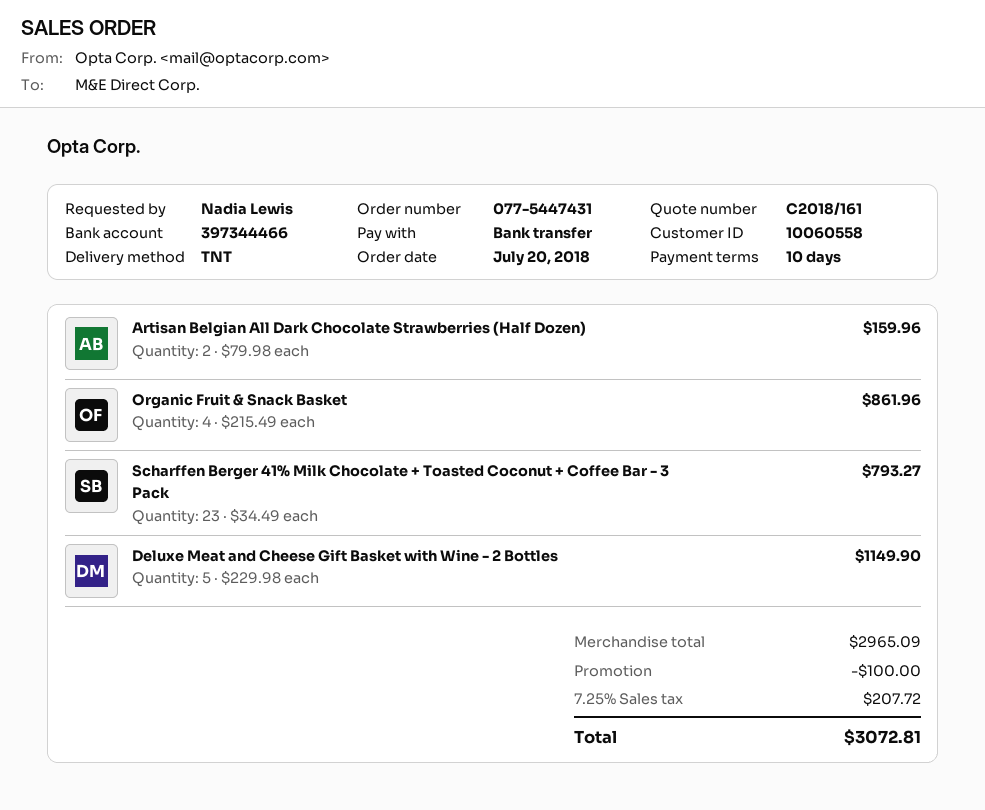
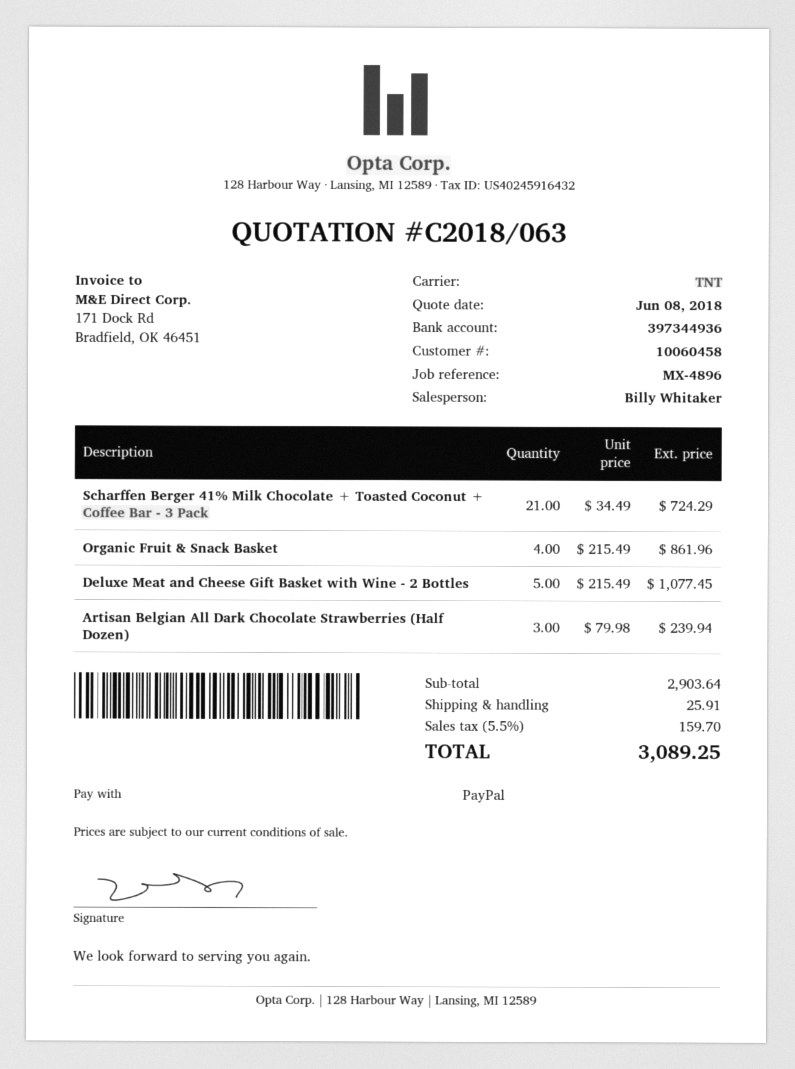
quote number: C2018/161 -> C2018/063
customer number: 10060558 -> 10060458
payment method: bank transfer -> PayPal
bank account: 397344466 -> 397344936
Artisan Belgian All Dark Chocolate Strawberries (Half Dozen): 2 x 79.98 = 159.96 -> 3 x 79.98 = 239.94
Scharffen Berger 41% Milk Chocolate + Toasted Coconut + Coffee Bar - 3 Pack: 23 x 34.49 = 793.27 -> 21 x 34.49 = 724.29
Deluxe Meat and Cheese Gift Basket with Wine - 2 Bottles: 5 x 229.98 = 1149.90 -> 5 x 215.49 = 1077.45
subtotal: 2965.09 -> 2903.64
discount: 100.00 -> none
shipping: none -> 25.91
tax: 7.25% = 207.72 -> 5.5% = 159.70
total: 3072.81 -> 3089.25

